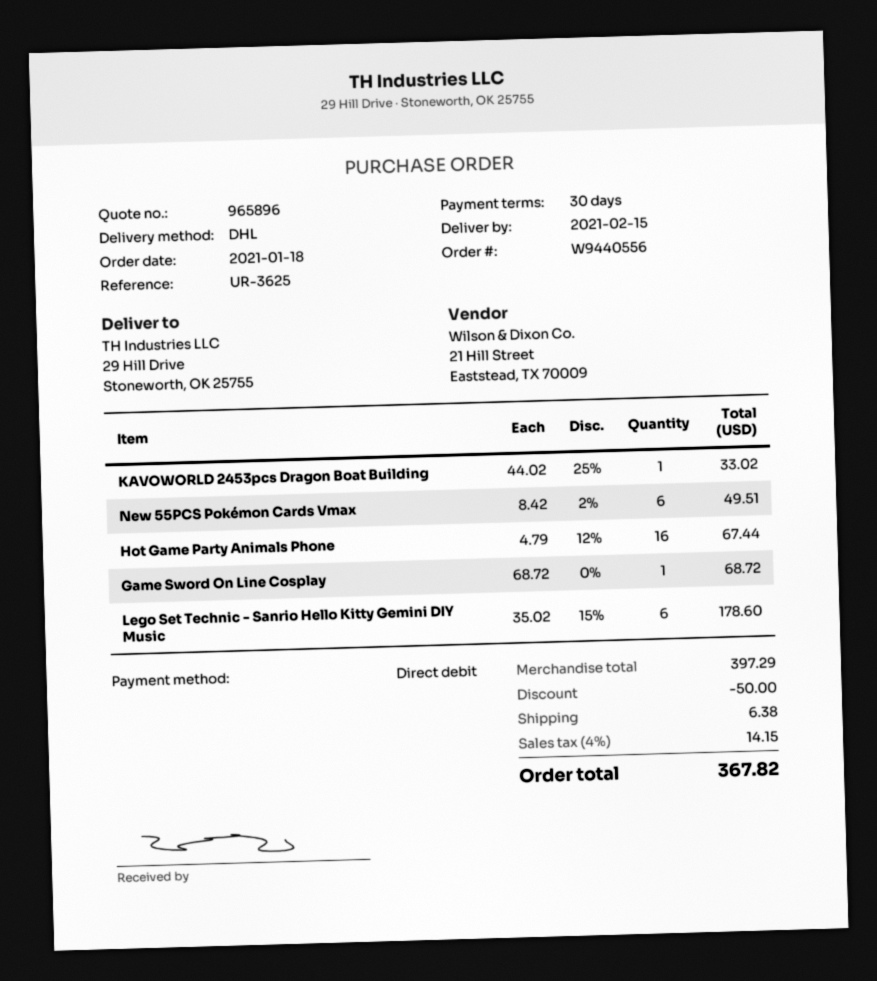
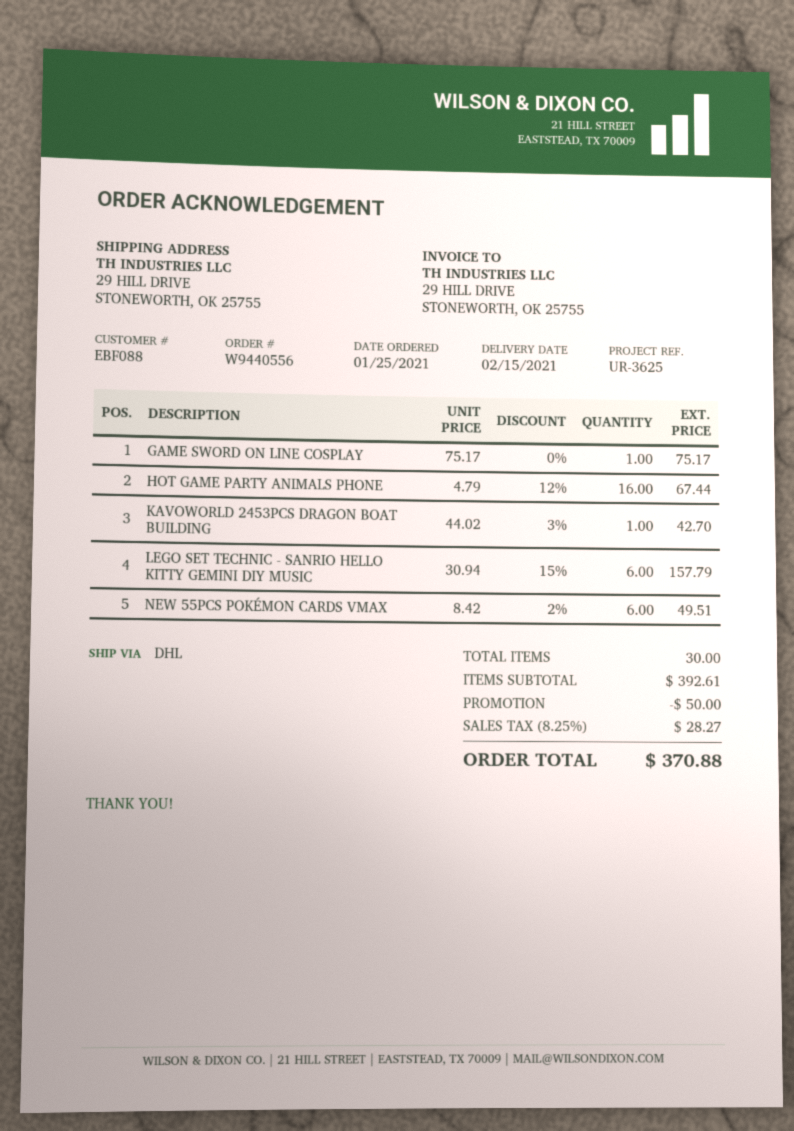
order date: 2021-01-18 -> 2021-01-25
KAVOWORLD 2453pcs Dragon Boat Building: 1 x 44.02 - 25% = 33.02 -> 1 x 44.02 - 3% = 42.70
Game Sword On Line Cosplay: 1 x 68.72 = 68.72 -> 1 x 75.17 = 75.17
Lego Set Technic - Sanrio Hello Kitty Gemini DIY Music: 6 x 35.02 - 15% = 178.60 -> 6 x 30.94 - 15% = 157.79
subtotal: 397.29 -> 392.61
shipping: 6.38 -> none
tax: 4% = 14.15 -> 8.25% = 28.27
total: 367.82 -> 370.88

